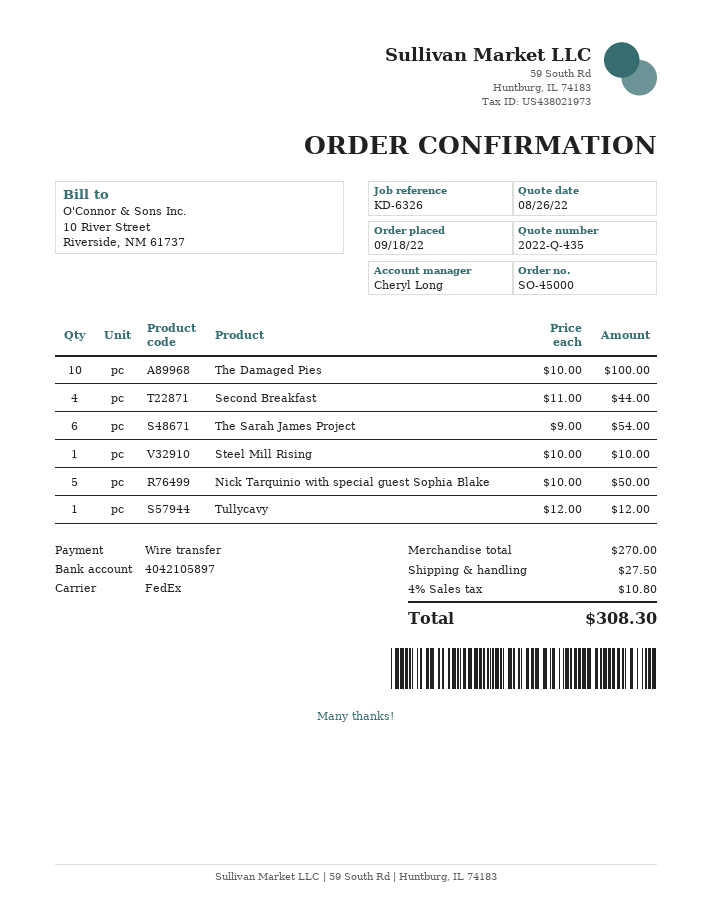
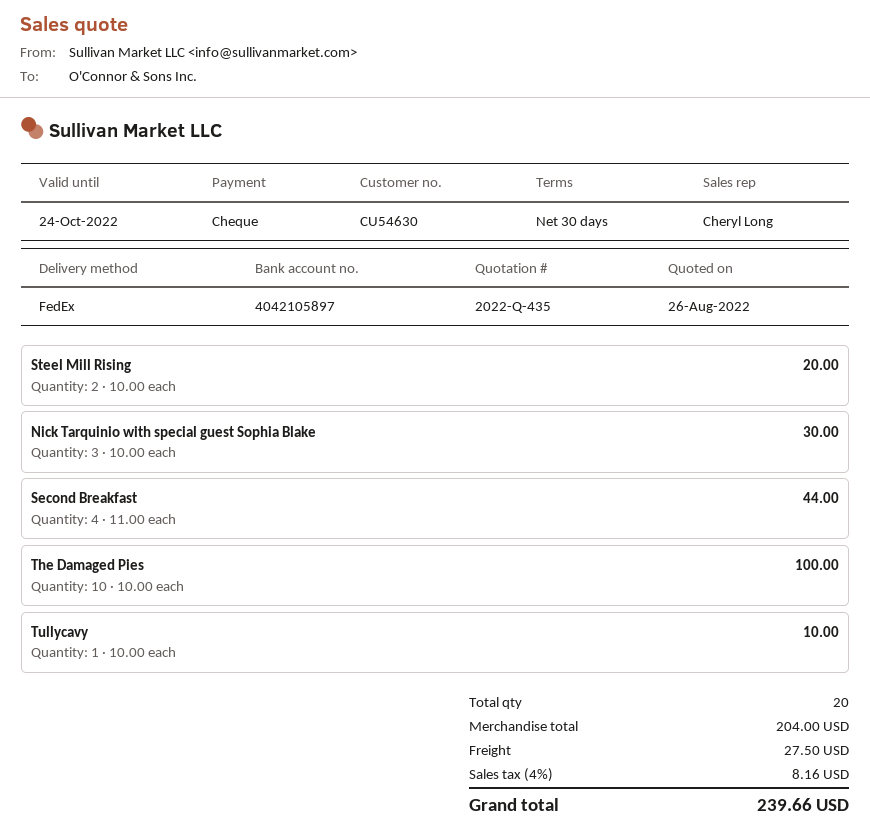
payment method: bank transfer -> cheque
The Sarah James Project: 6 x 9.00 = 54.00 -> none
Steel Mill Rising: 1 x 10.00 = 10.00 -> 2 x 10.00 = 20.00
Nick Tarquinio with special guest Sophia Blake: 5 x 10.00 = 50.00 -> 3 x 10.00 = 30.00
Tullycavy: 1 x 12.00 = 12.00 -> 1 x 10.00 = 10.00
subtotal: 270.00 -> 204.00
tax: 4% = 10.80 -> 4% = 8.16
total: 308.30 -> 239.66

